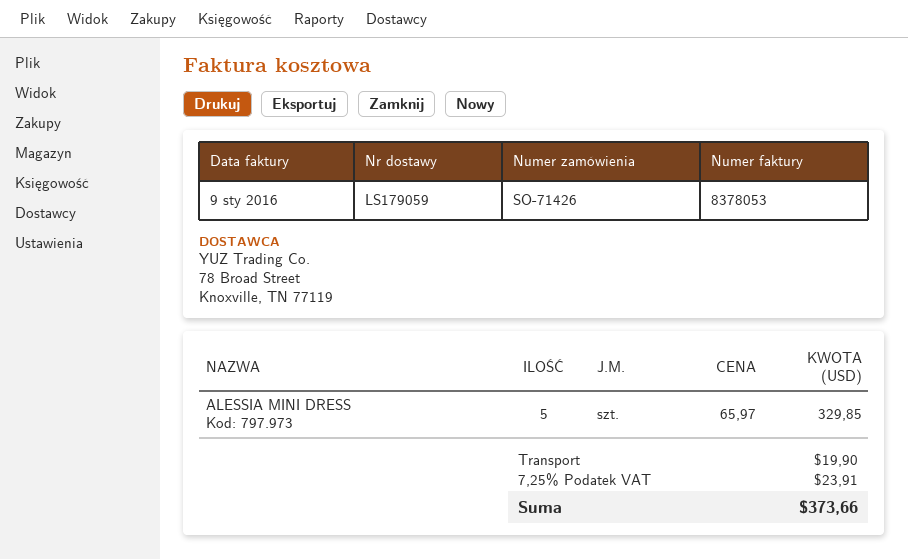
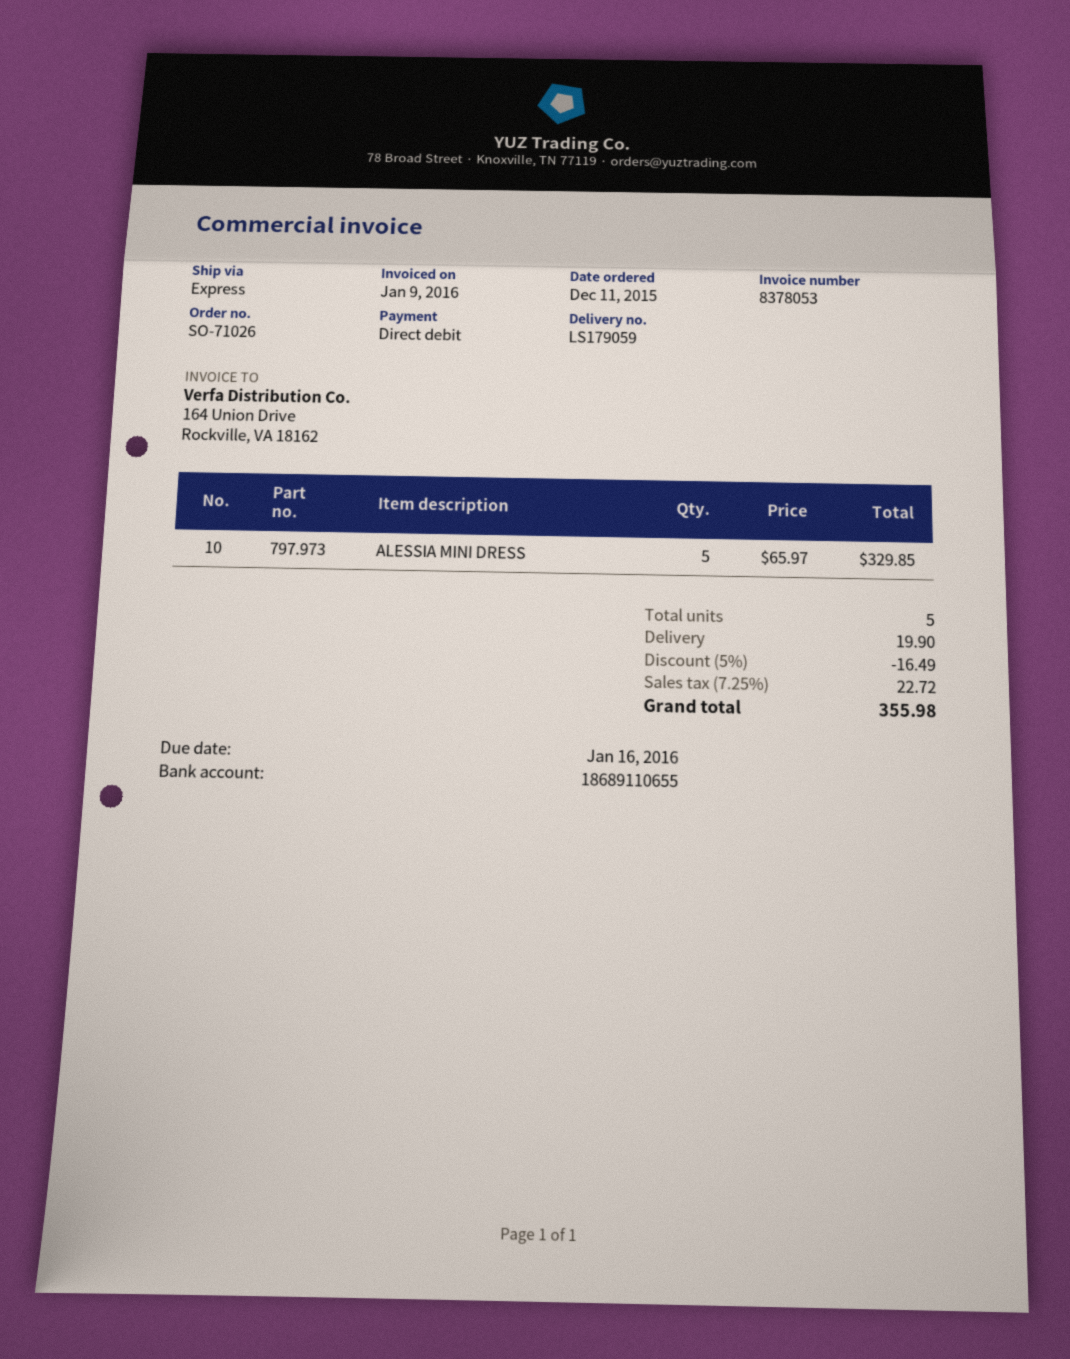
order number: SO-71426 -> SO-71026
discount: none -> 5% = 16.49
tax: 7.25% = 23.91 -> 7.25% = 22.72
total: 373.66 -> 355.98

